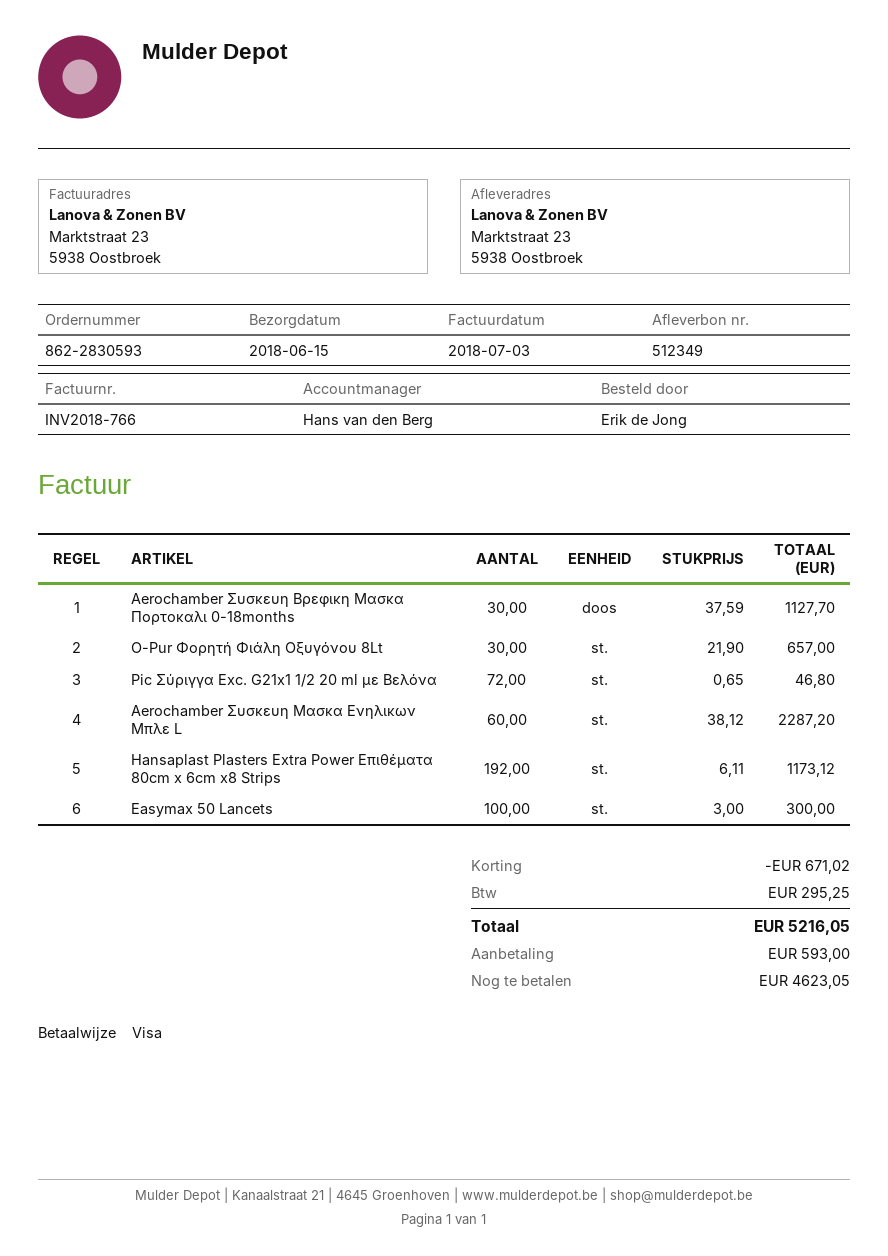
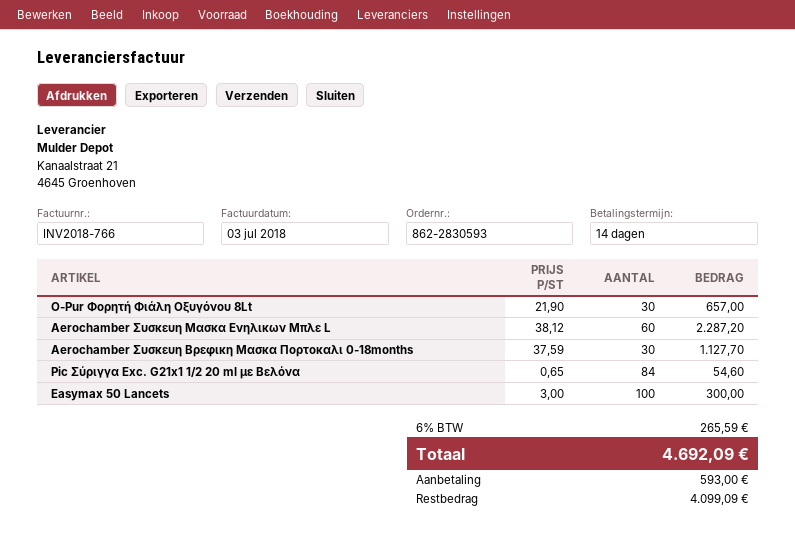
Pic Σύριγγα Exc. G21x1 1/2 20 ml με Βελόνα: 72 x 0.65 = 46.80 -> 84 x 0.65 = 54.60
Hansaplast Plasters Extra Power Επιθέματα 80cm x 6cm x8 Strips: 192 x 6.11 = 1173.12 -> none
discount: 671.02 -> none
tax: 295.25 -> 265.59
total: 5216.05 -> 4692.09
balance: 4623.05 -> 4099.09

